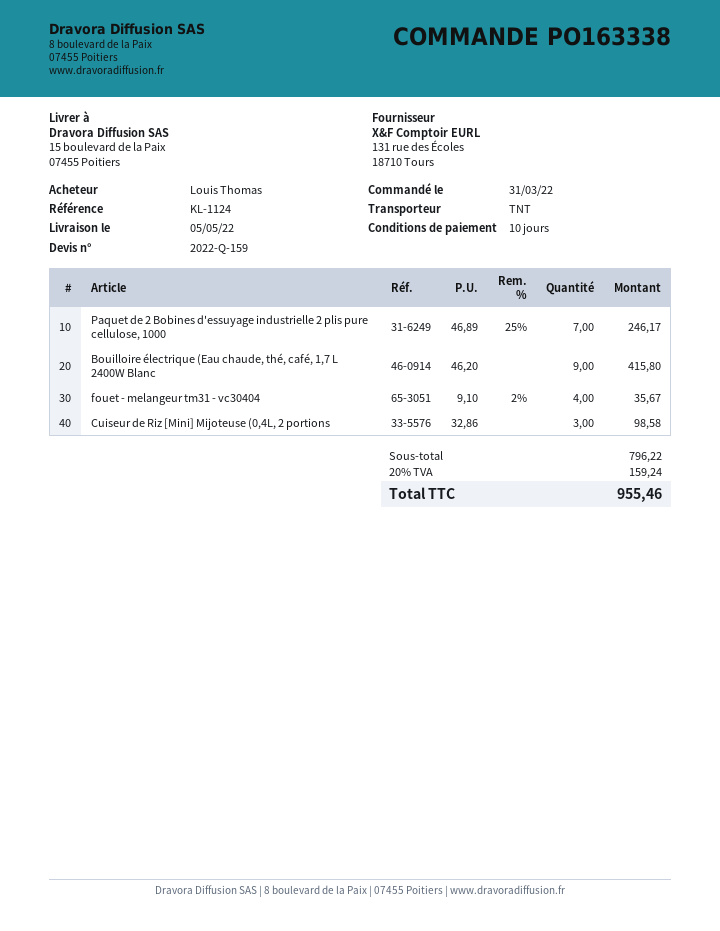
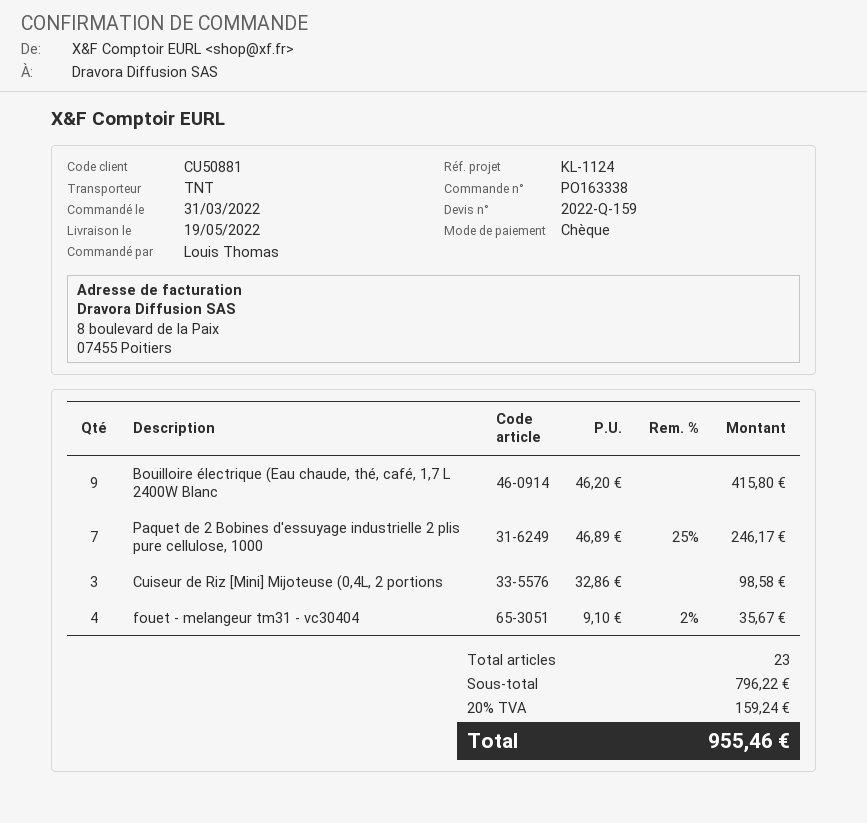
delivery date: 2022-05-05 -> 2022-05-19

